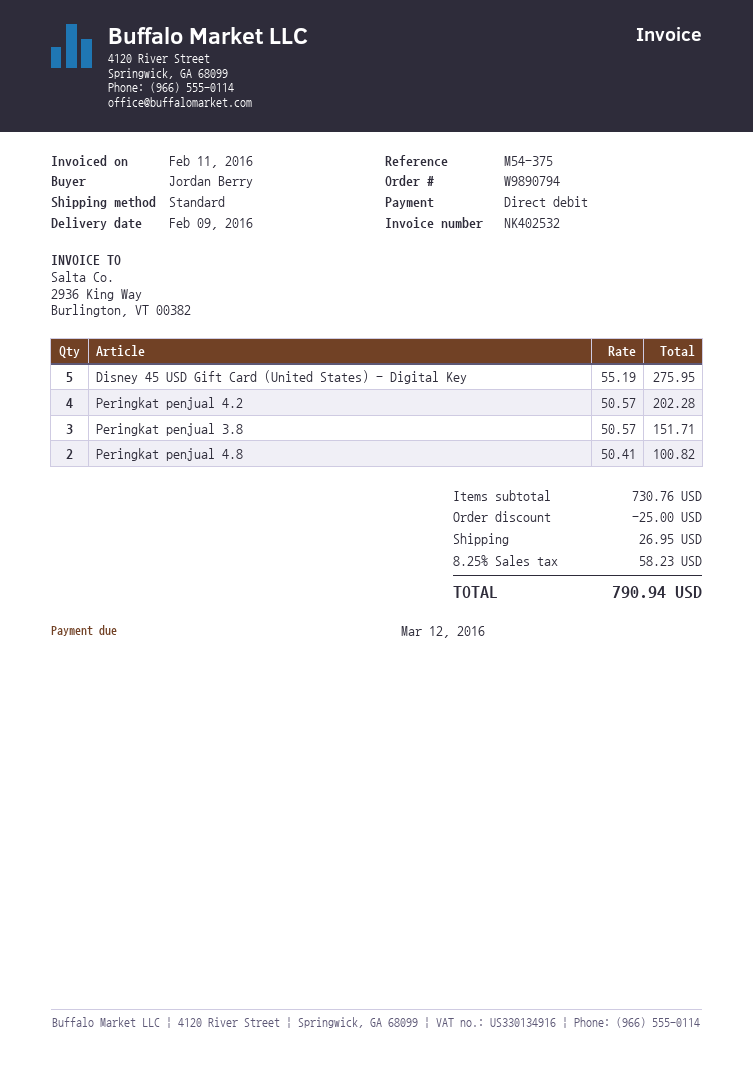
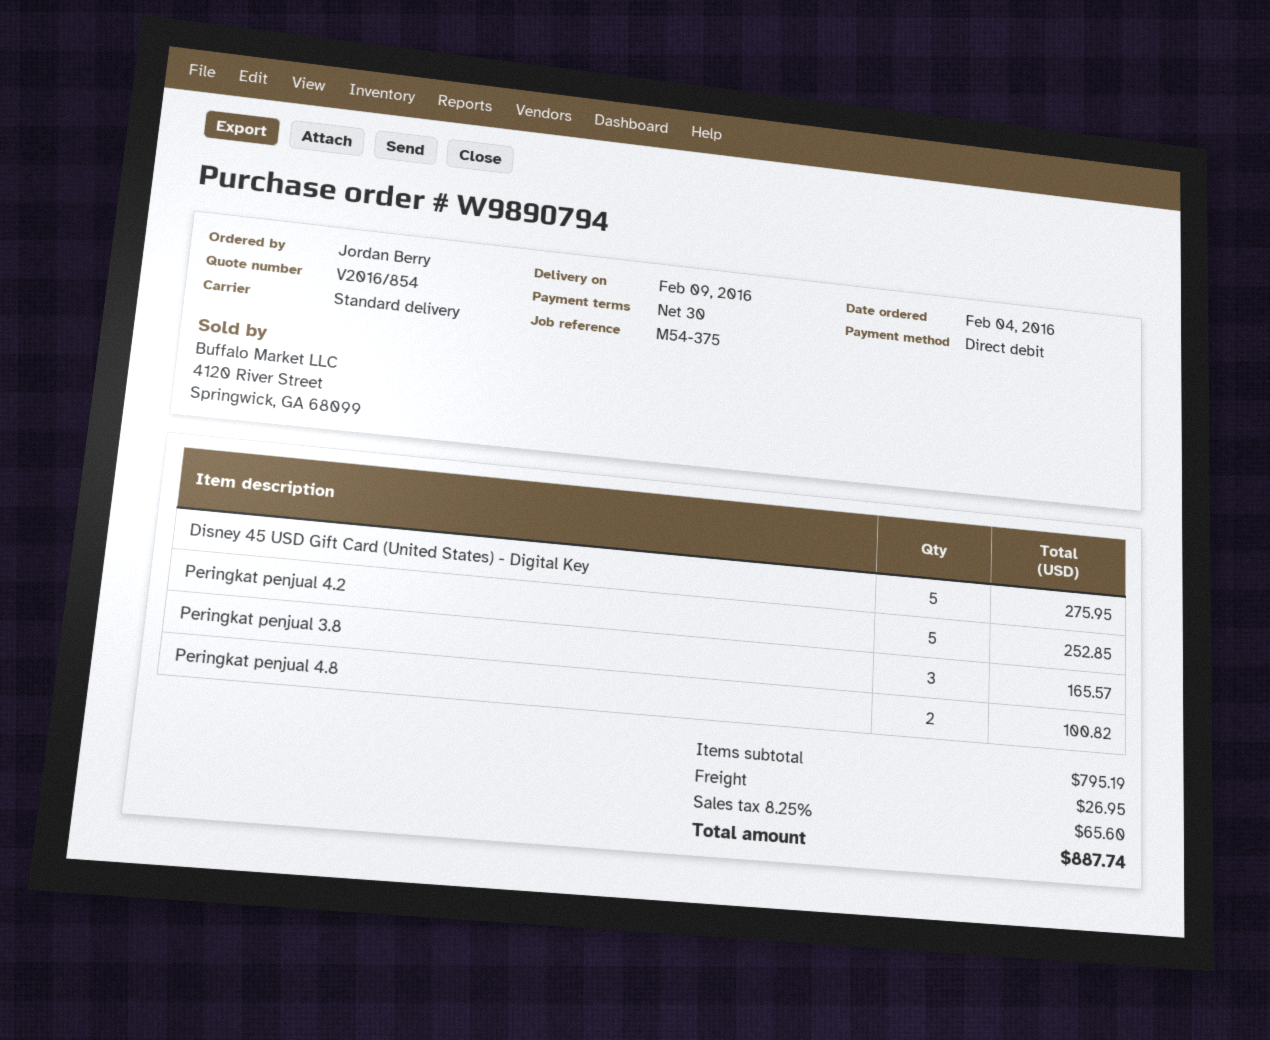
Peringkat penjual 4.2: 4 for 202.28 -> 5 for 252.85
Peringkat penjual 3.8: 3 for 151.71 -> 3 for 165.57
subtotal: 730.76 -> 795.19
discount: 25.00 -> none
tax: 8.25% = 58.23 -> 8.25% = 65.60
total: 790.94 -> 887.74

